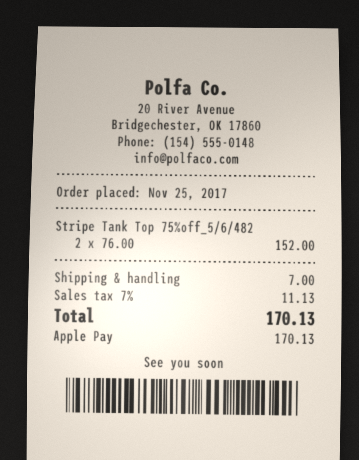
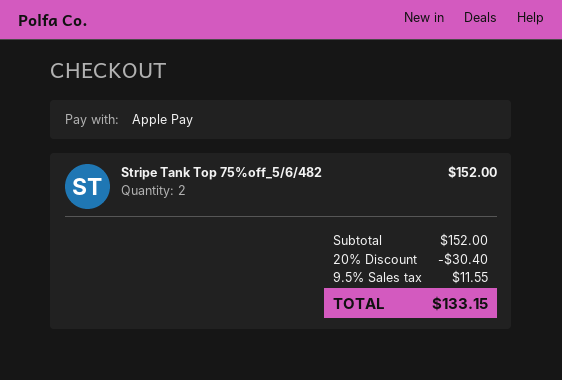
discount: none -> 20% = 30.40
shipping: 7.00 -> none
tax: 7% = 11.13 -> 9.5% = 11.55
total: 170.13 -> 133.15

